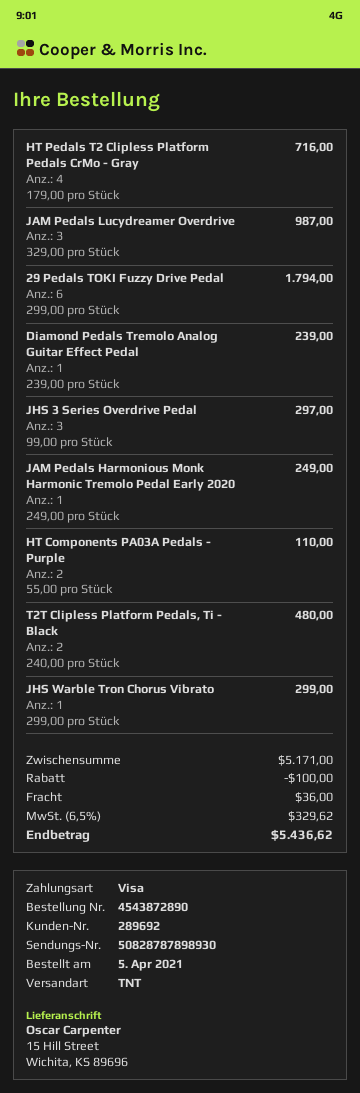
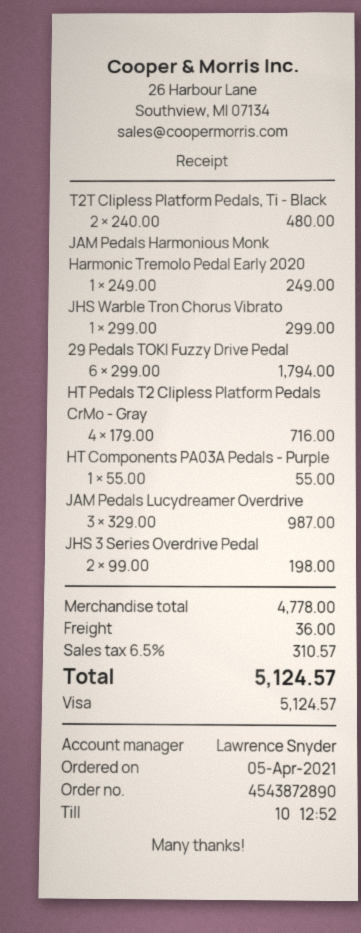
Diamond Pedals Tremolo Analog Guitar Effect Pedal: 1 x 239.00 = 239.00 -> none
JHS 3 Series Overdrive Pedal: 3 x 99.00 = 297.00 -> 2 x 99.00 = 198.00
HT Components PA03A Pedals - Purple: 2 x 55.00 = 110.00 -> 1 x 55.00 = 55.00
subtotal: 5171.00 -> 4778.00
discount: 100.00 -> none
tax: 6.5% = 329.62 -> 6.5% = 310.57
total: 5436.62 -> 5124.57

